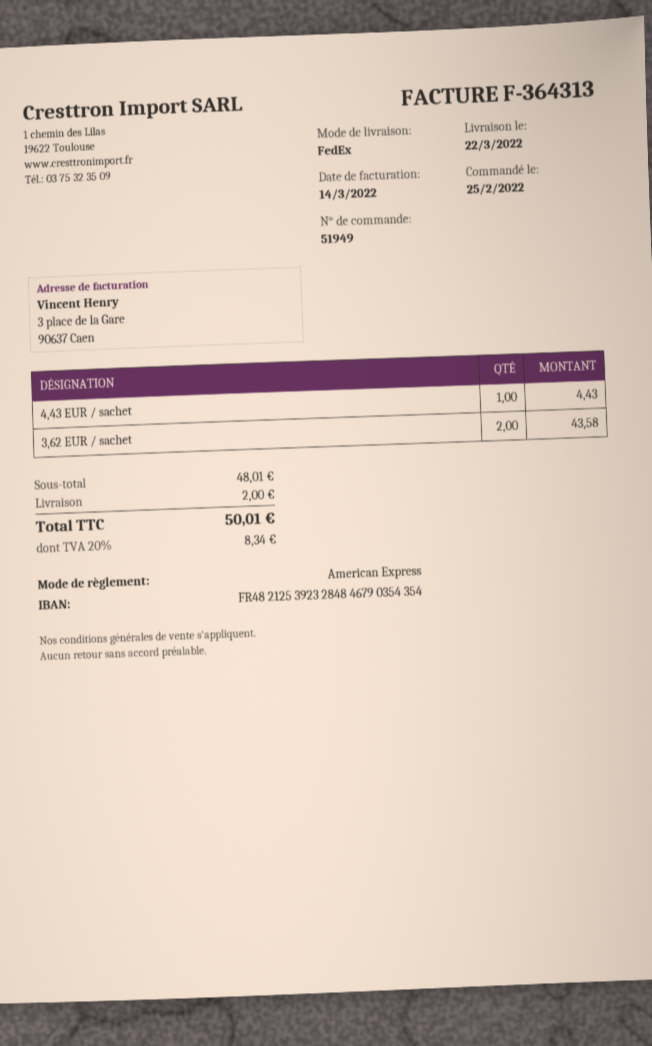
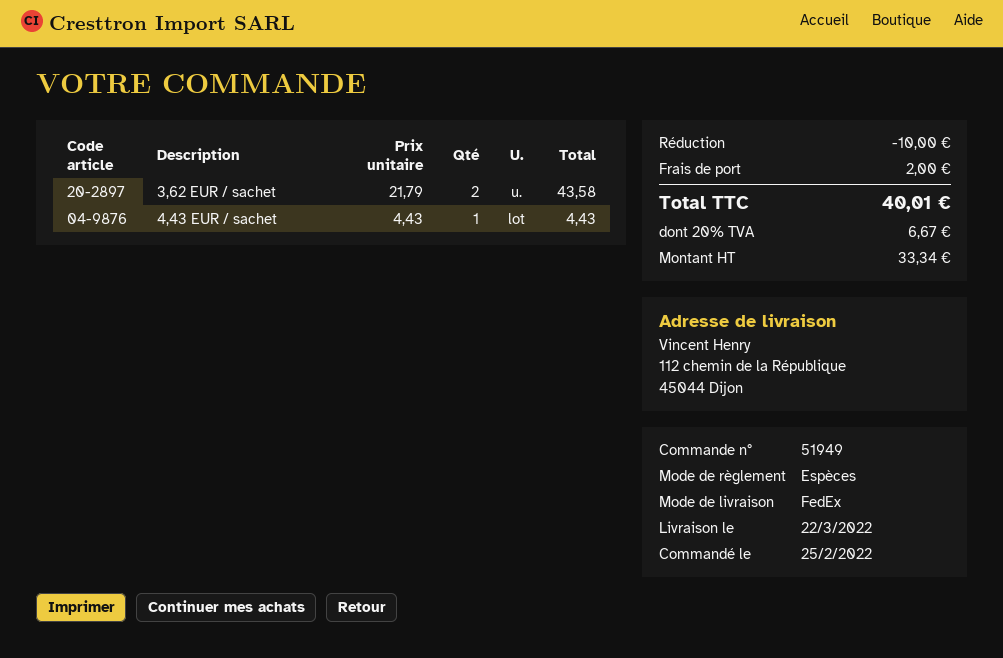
payment method: American Express -> cash
discount: none -> 10.00
tax: 20% = 8.34 -> 20% = 6.67
total: 50.01 -> 40.01

